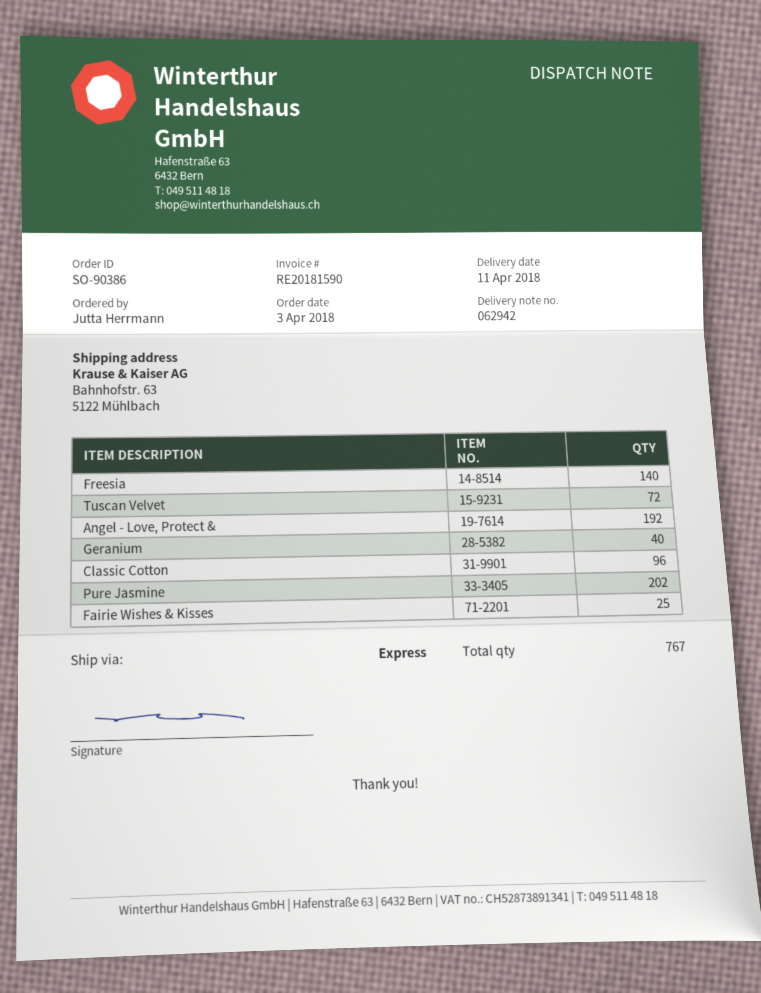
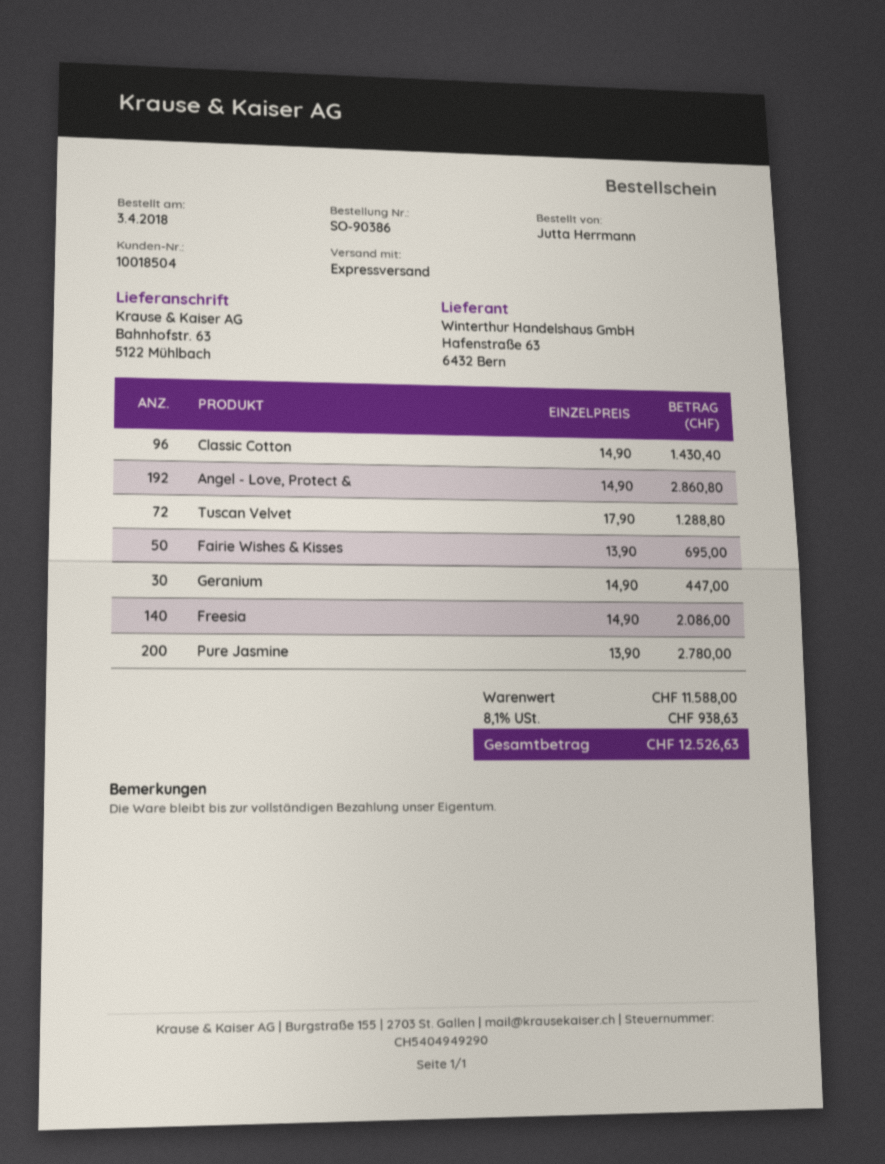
Geranium: 40 -> 30
Pure Jasmine: 202 -> 200
Fairie Wishes & Kisses: 25 -> 50

